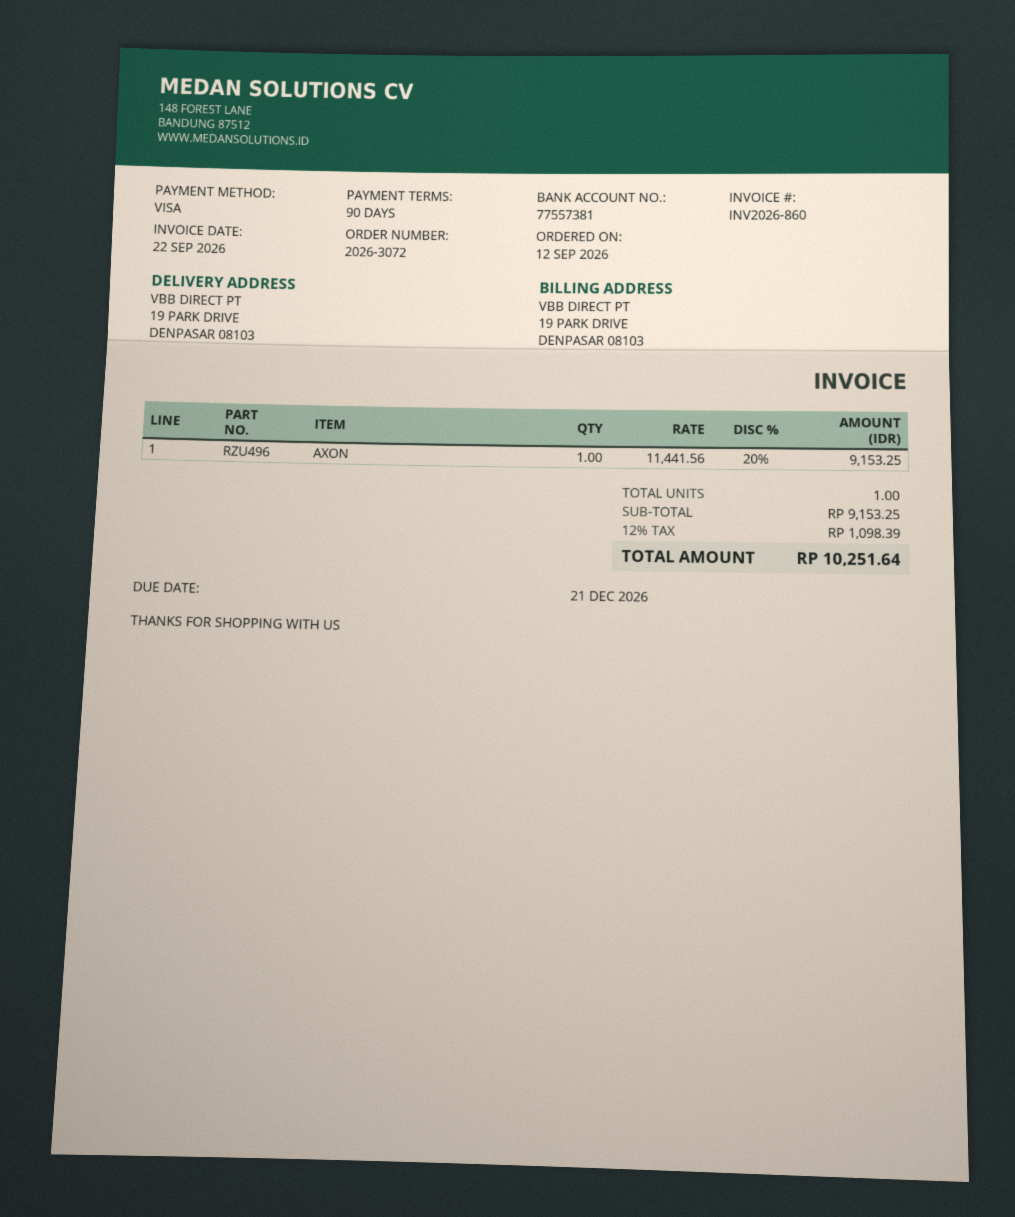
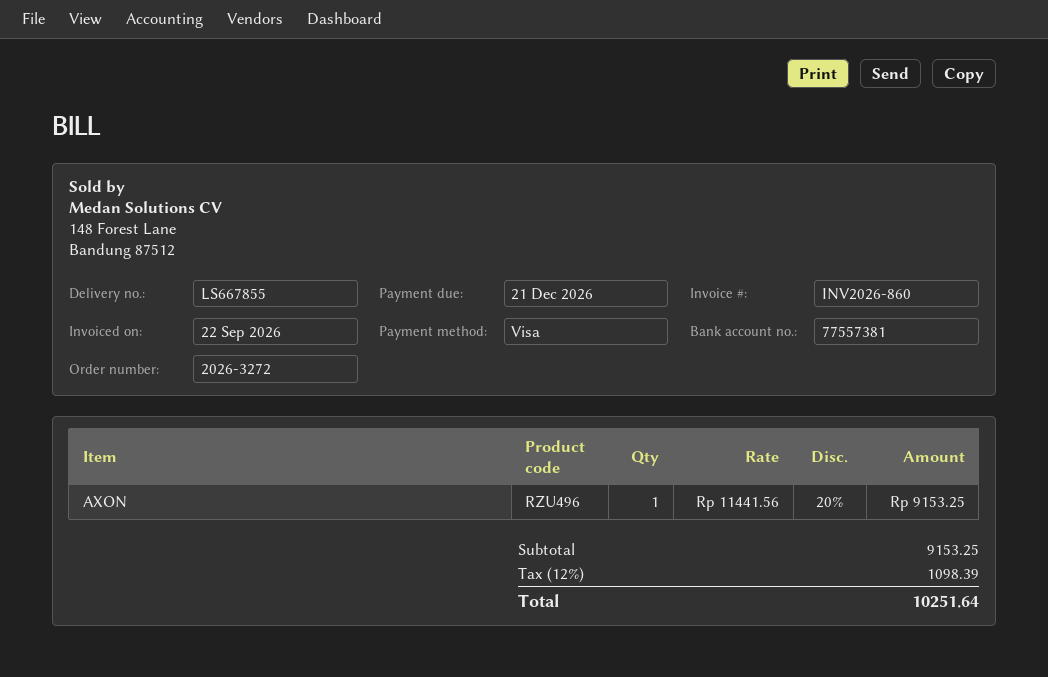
order number: 2026-3072 -> 2026-3272

